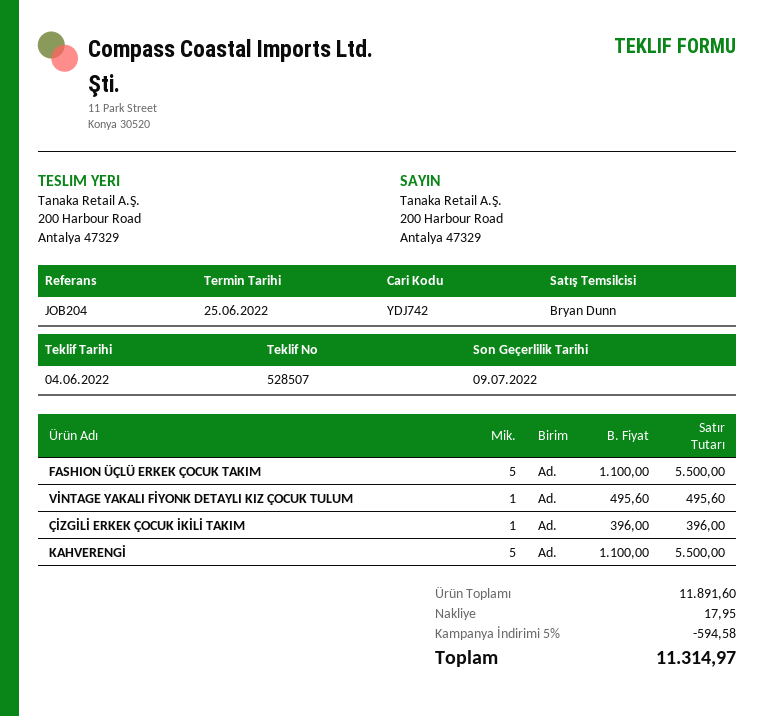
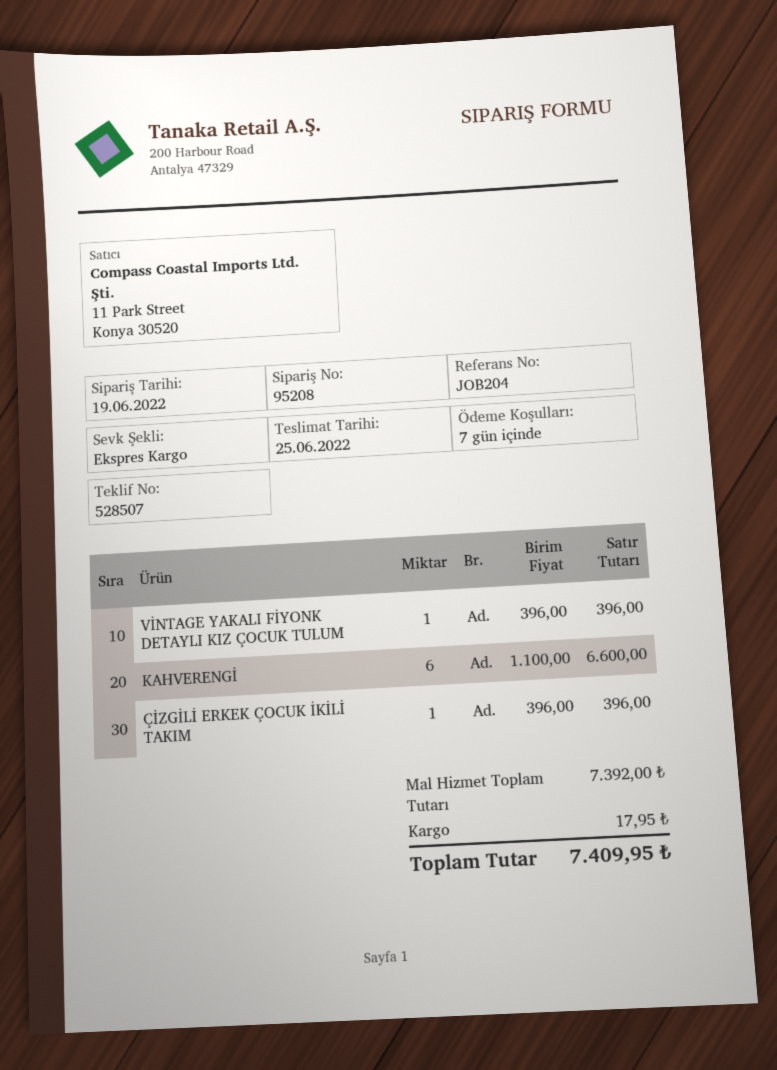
FASHION ÜÇLÜ ERKEK ÇOCUK TAKIM: 5 x 1100.00 = 5500.00 -> none
VİNTAGE YAKALI FİYONK DETAYLI KIZ ÇOCUK TULUM: 1 x 495.60 = 495.60 -> 1 x 396.00 = 396.00
KAHVERENGİ: 5 x 1100.00 = 5500.00 -> 6 x 1100.00 = 6600.00
subtotal: 11891.60 -> 7392.00
discount: 5% = 594.58 -> none
total: 11314.97 -> 7409.95

